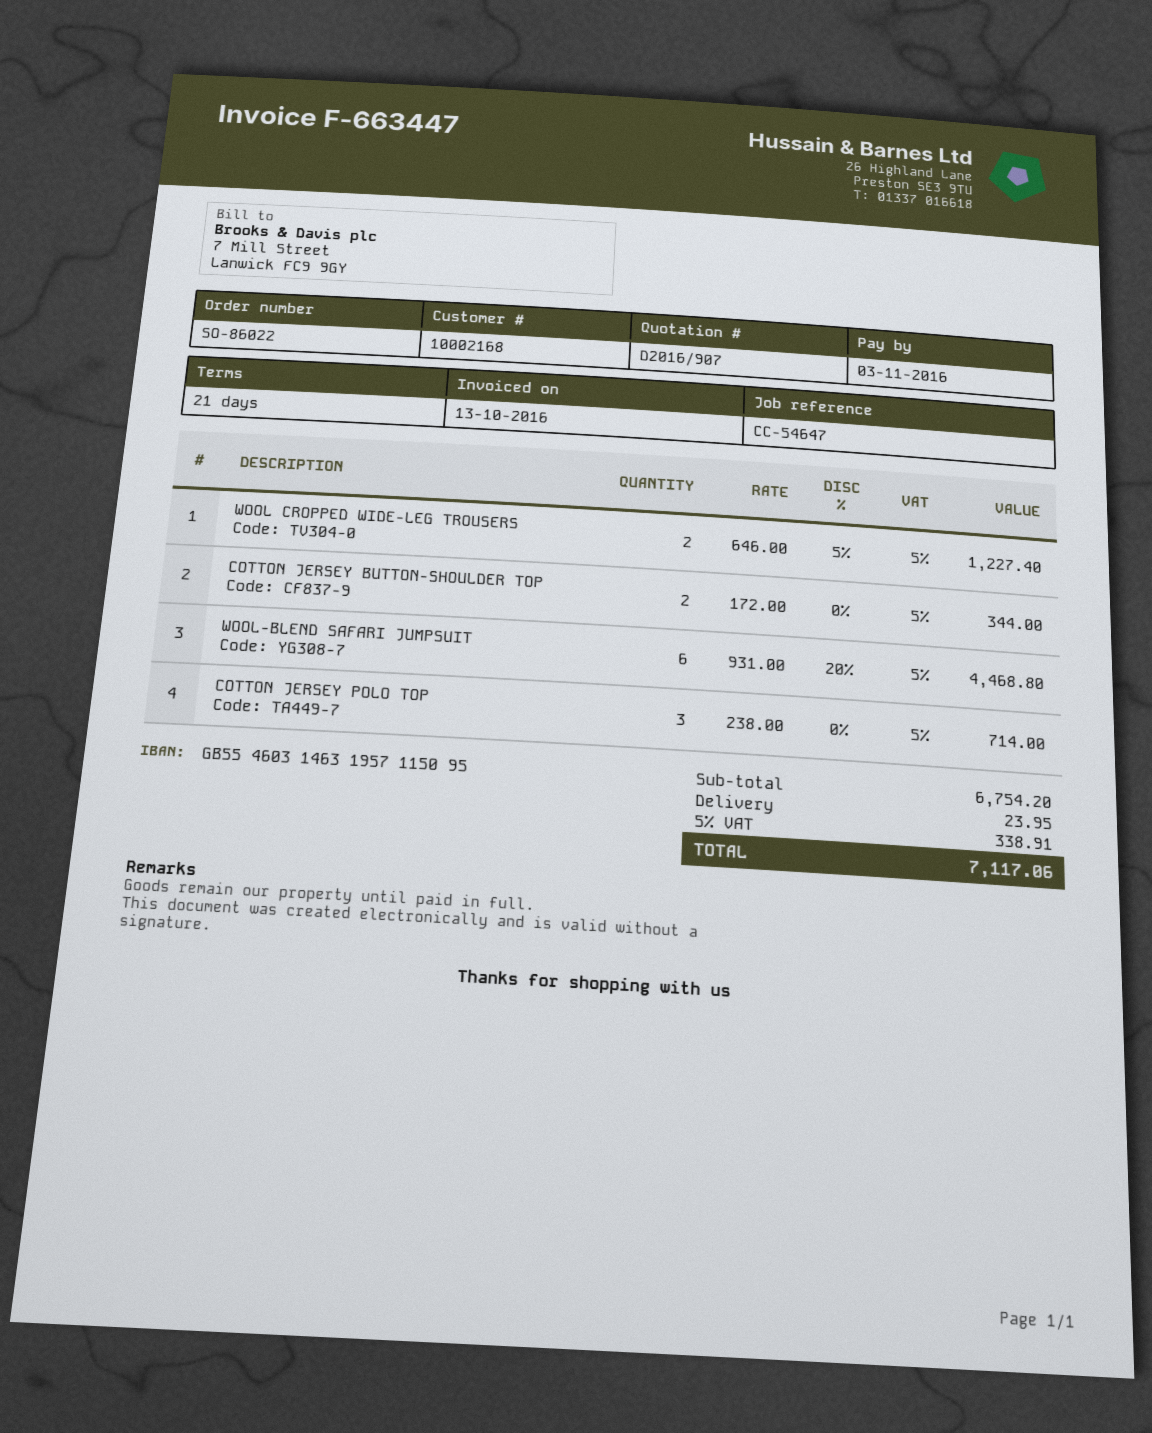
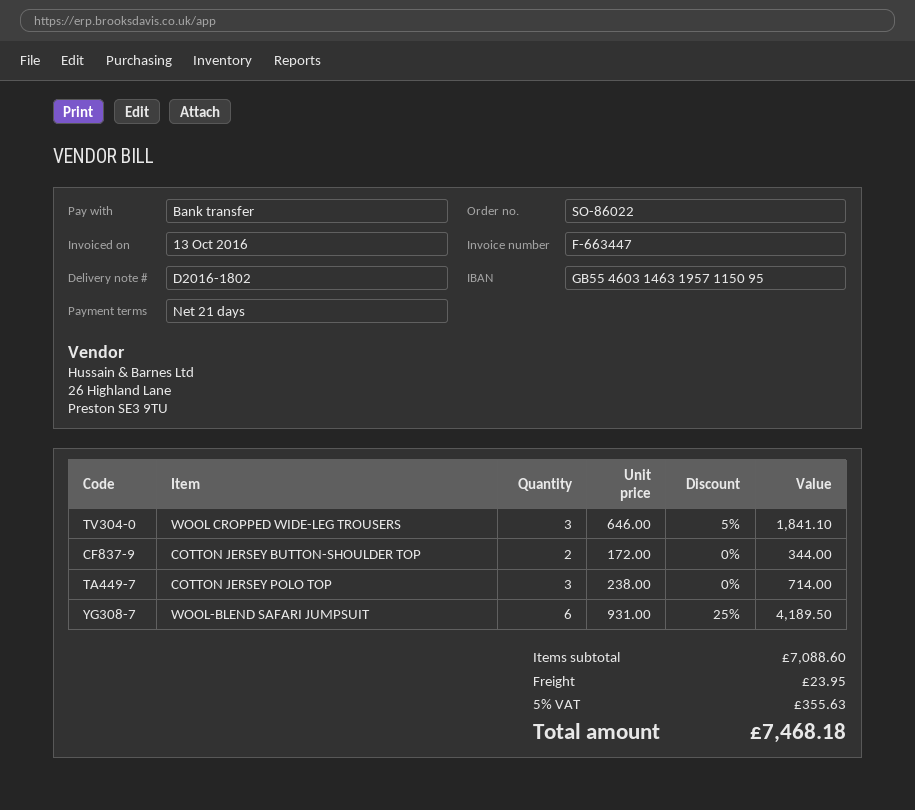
WOOL CROPPED WIDE-LEG TROUSERS: 2 x 646.00 - 5% = 1227.40 -> 3 x 646.00 - 5% = 1841.10
WOOL-BLEND SAFARI JUMPSUIT: 6 x 931.00 - 20% = 4468.80 -> 6 x 931.00 - 25% = 4189.50
subtotal: 6754.20 -> 7088.60
tax: 5% = 338.91 -> 5% = 355.63
total: 7117.06 -> 7468.18

